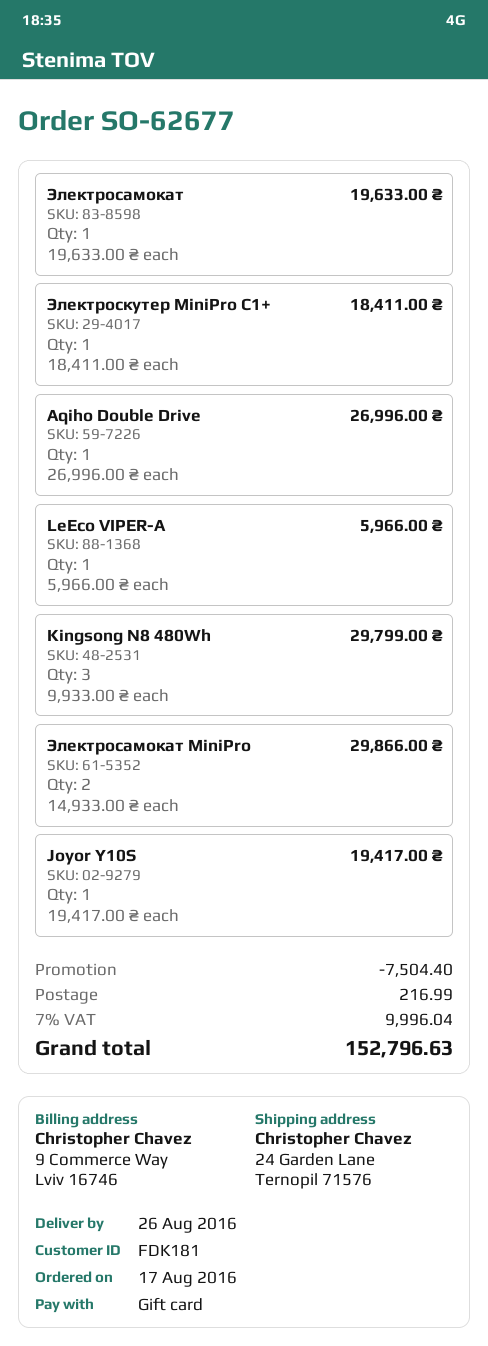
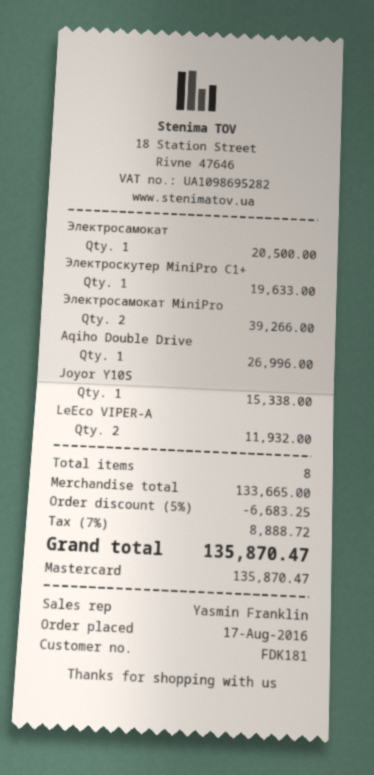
payment method: gift card -> Mastercard
Электросамокат: 1 for 19633.00 -> 1 for 20500.00
Электроскутер MiniPro C1+: 1 for 18411.00 -> 1 for 19633.00
LeEco VIPER-A: 1 for 5966.00 -> 2 for 11932.00
Kingsong N8 480Wh: 3 for 29799.00 -> none
Электросамокат MiniPro: 2 for 29866.00 -> 2 for 39266.00
Joyor Y10S: 1 for 19417.00 -> 1 for 15338.00
discount: 7504.40 -> 6683.25
shipping: 216.99 -> none
tax: 7% = 9996.04 -> 7% = 8888.72
total: 152796.63 -> 135870.47

